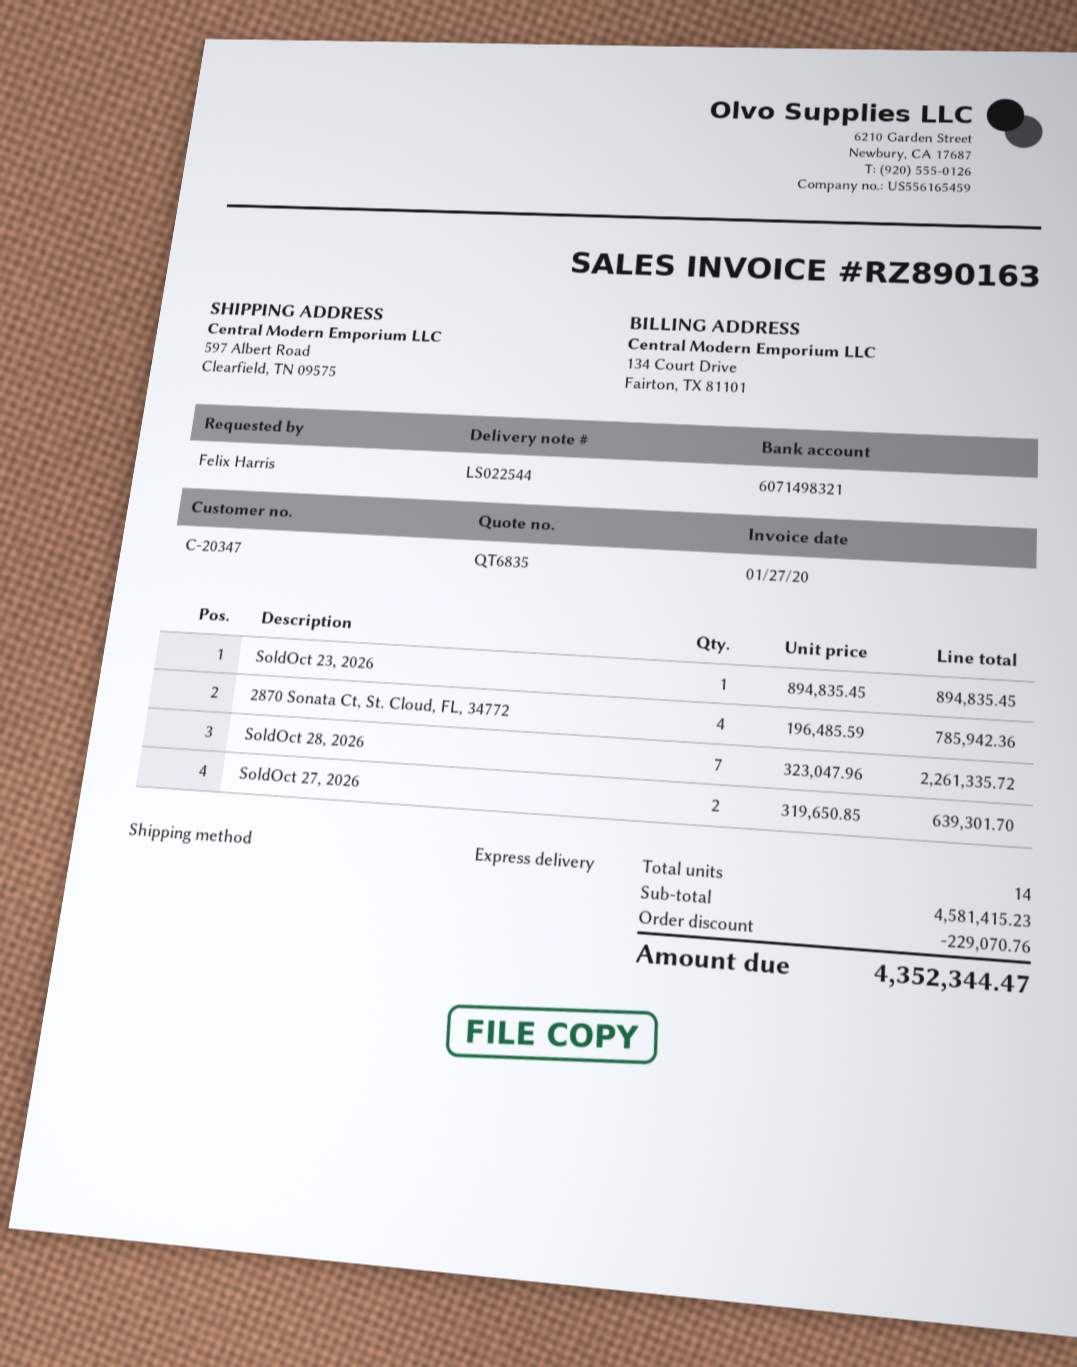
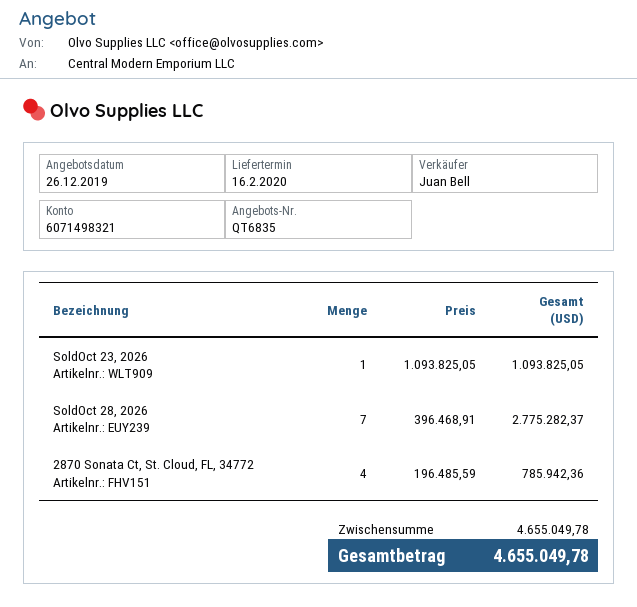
SoldOct 23, 2026: 1 x 894835.45 = 894835.45 -> 1 x 1093825.05 = 1093825.05
SoldOct 28, 2026: 7 x 323047.96 = 2261335.72 -> 7 x 396468.91 = 2775282.37
SoldOct 27, 2026: 2 x 319650.85 = 639301.70 -> none
subtotal: 4581415.23 -> 4655049.78
discount: 229070.76 -> none
total: 4352344.47 -> 4655049.78

